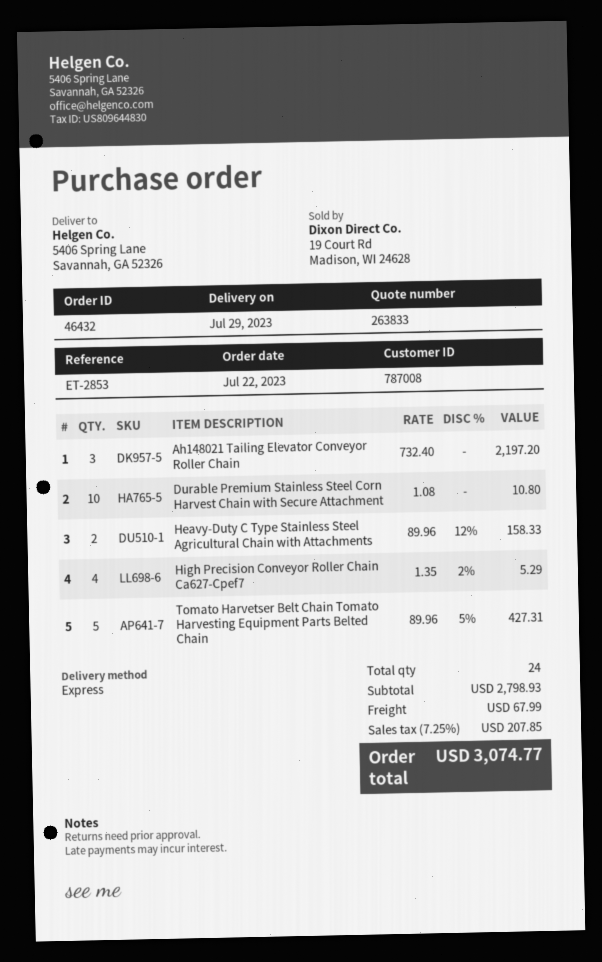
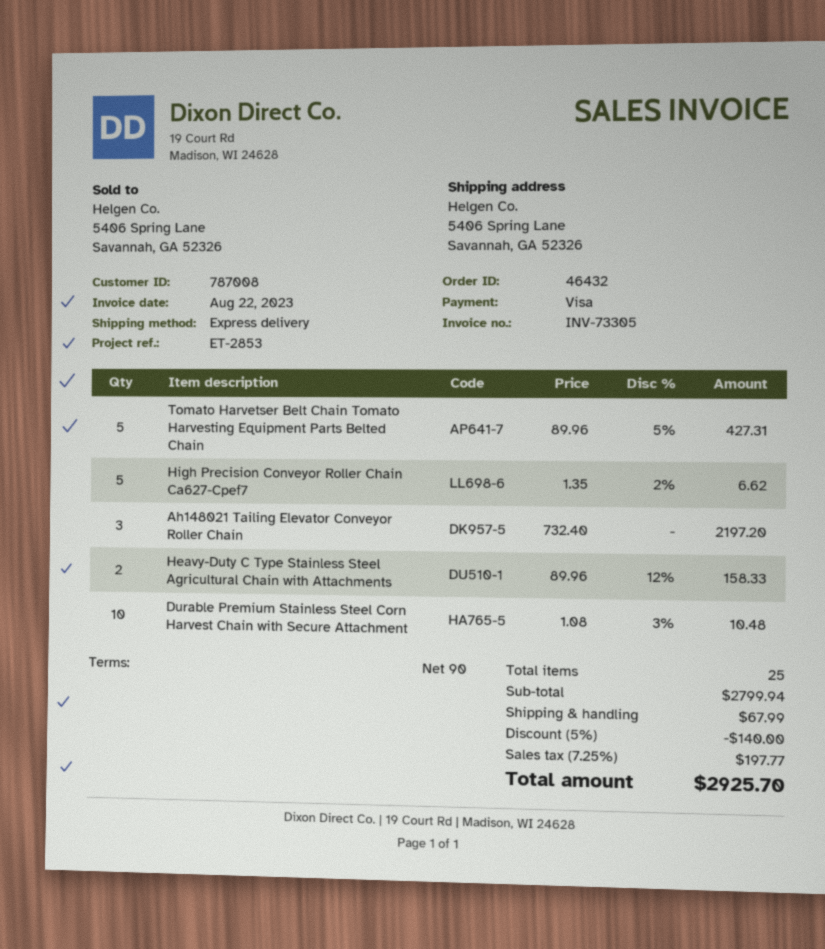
Durable Premium Stainless Steel Corn Harvest Chain with Secure Attachment: 10 x 1.08 = 10.80 -> 10 x 1.08 - 3% = 10.48
High Precision Conveyor Roller Chain Ca627-Cpef7: 4 x 1.35 - 2% = 5.29 -> 5 x 1.35 - 2% = 6.62
total quantity: 24 -> 25
subtotal: 2798.93 -> 2799.94
discount: none -> 5% = 140.00
tax: 7.25% = 207.85 -> 7.25% = 197.77
total: 3074.77 -> 2925.70

